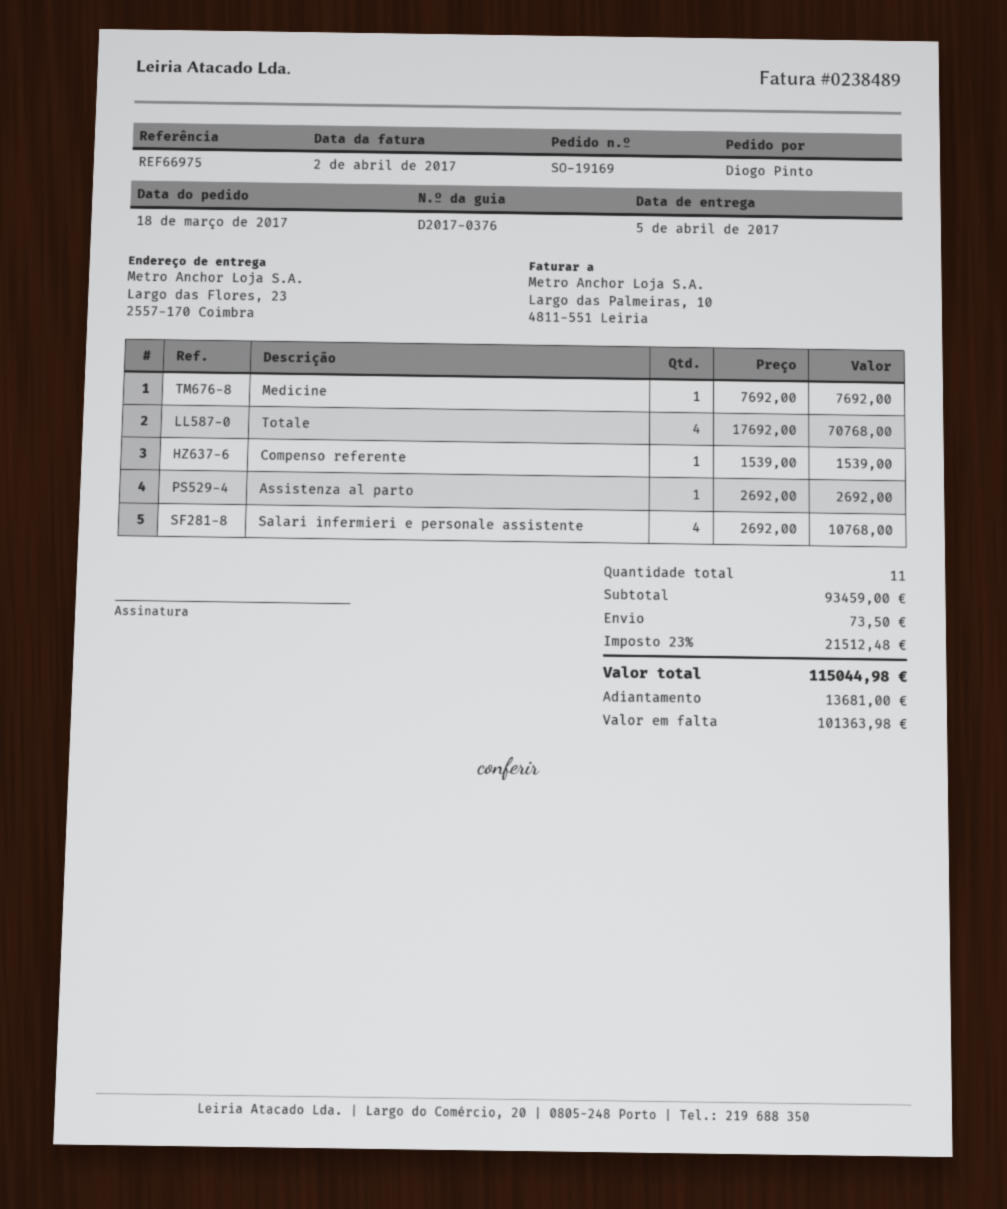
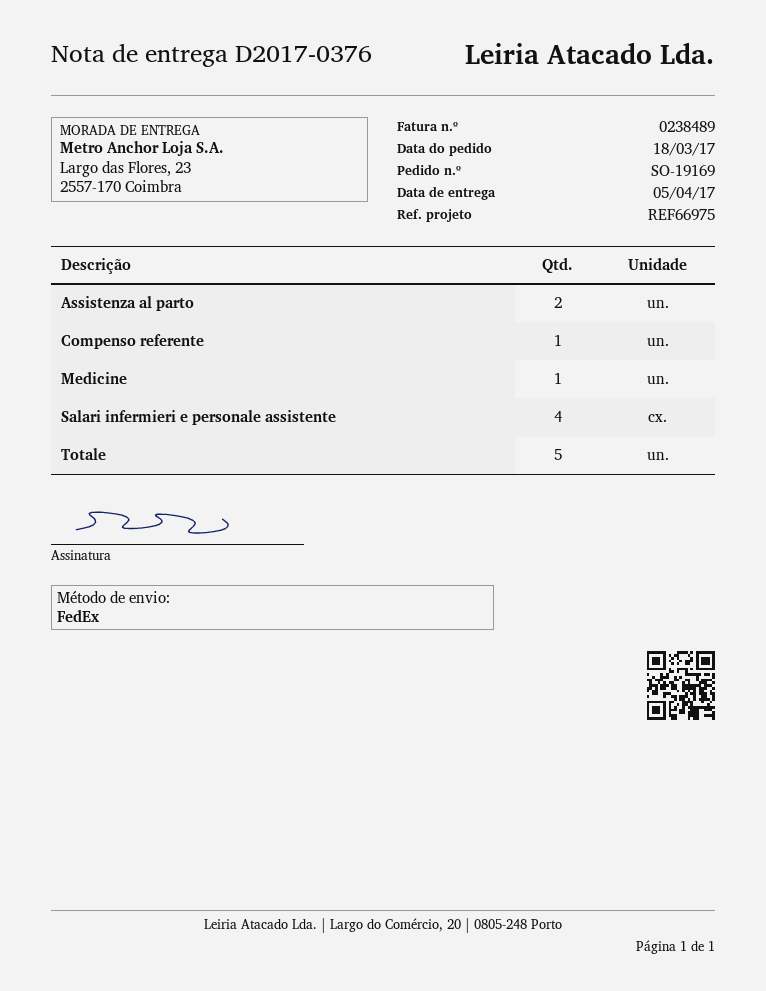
Totale: 4 -> 5
Assistenza al parto: 1 -> 2

